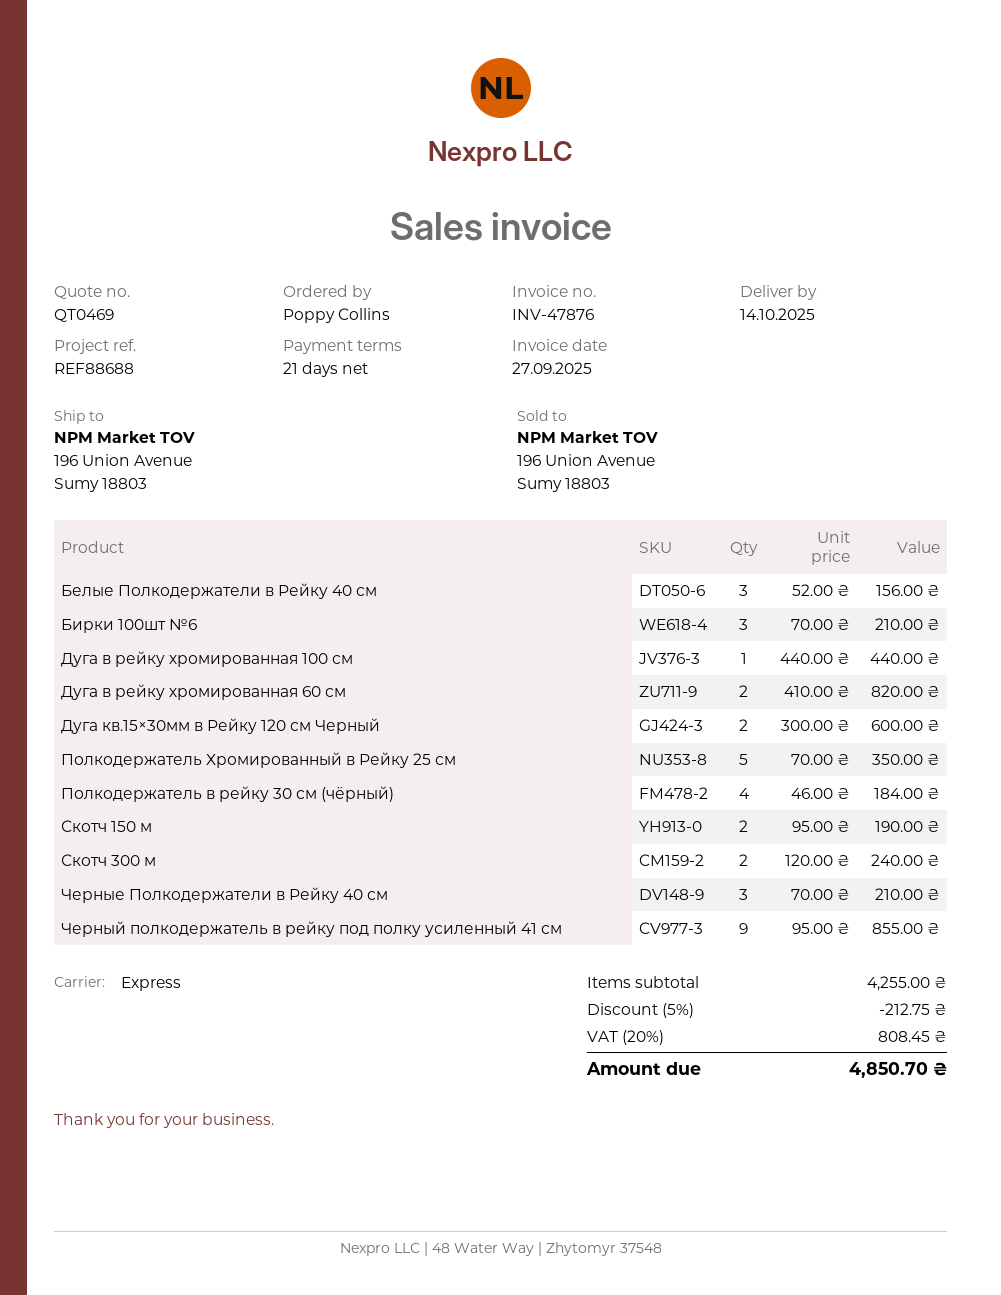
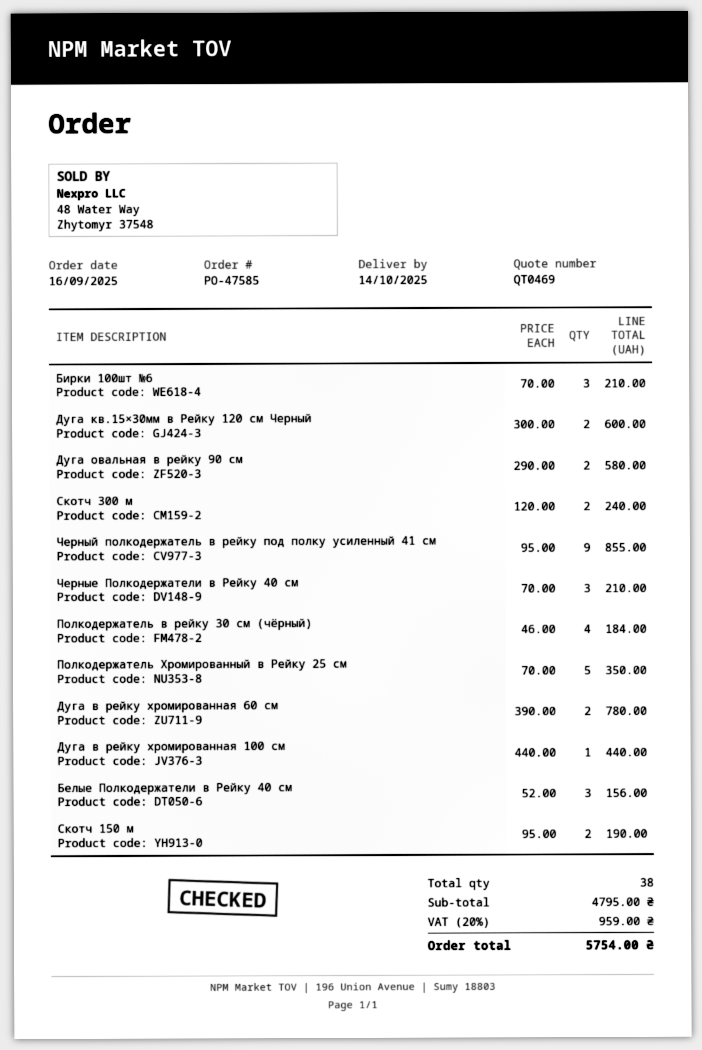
Дуга в рейку хромированная 60 см: 2 x 410.00 = 820.00 -> 2 x 390.00 = 780.00
Дуга овальная в рейку 90 см: none -> 2 x 290.00 = 580.00
subtotal: 4255.00 -> 4795.00
discount: 5% = 212.75 -> none
tax: 20% = 808.45 -> 20% = 959.00
total: 4850.70 -> 5754.00

